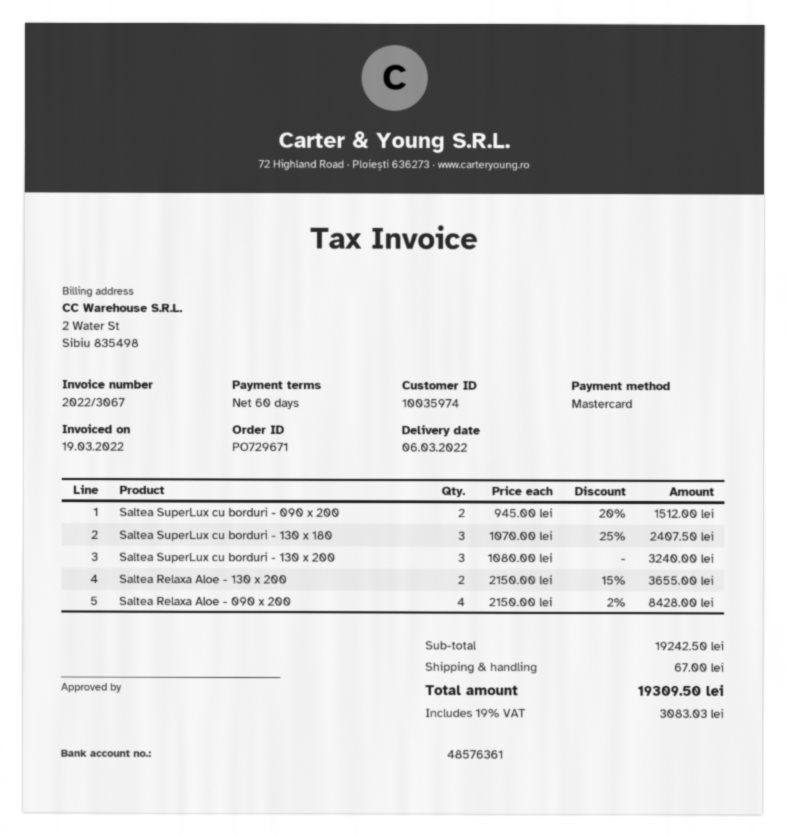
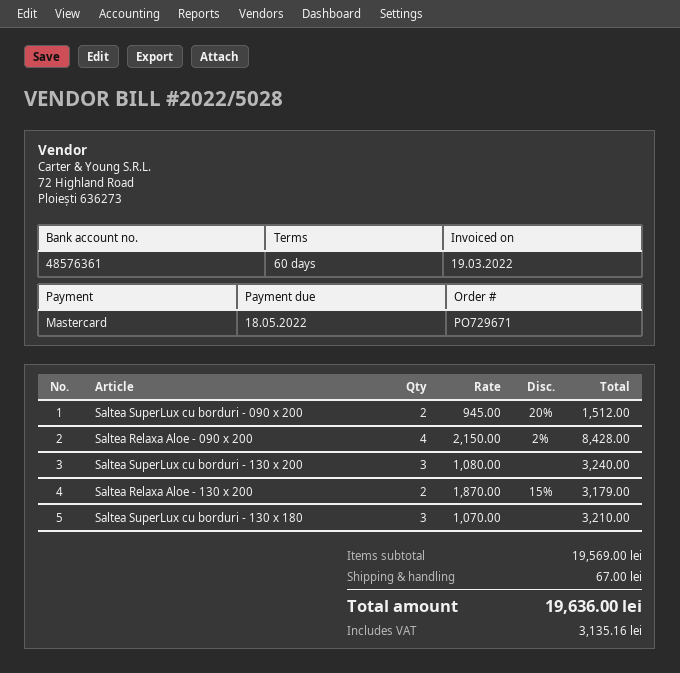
invoice number: 2022/3067 -> 2022/5028
Saltea SuperLux cu borduri - 130 x 180: 3 x 1070.00 - 25% = 2407.50 -> 3 x 1070.00 = 3210.00
Saltea Relaxa Aloe - 130 x 200: 2 x 2150.00 - 15% = 3655.00 -> 2 x 1870.00 - 15% = 3179.00
subtotal: 19242.50 -> 19569.00
tax: 3083.03 -> 3135.16
total: 19309.50 -> 19636.00

